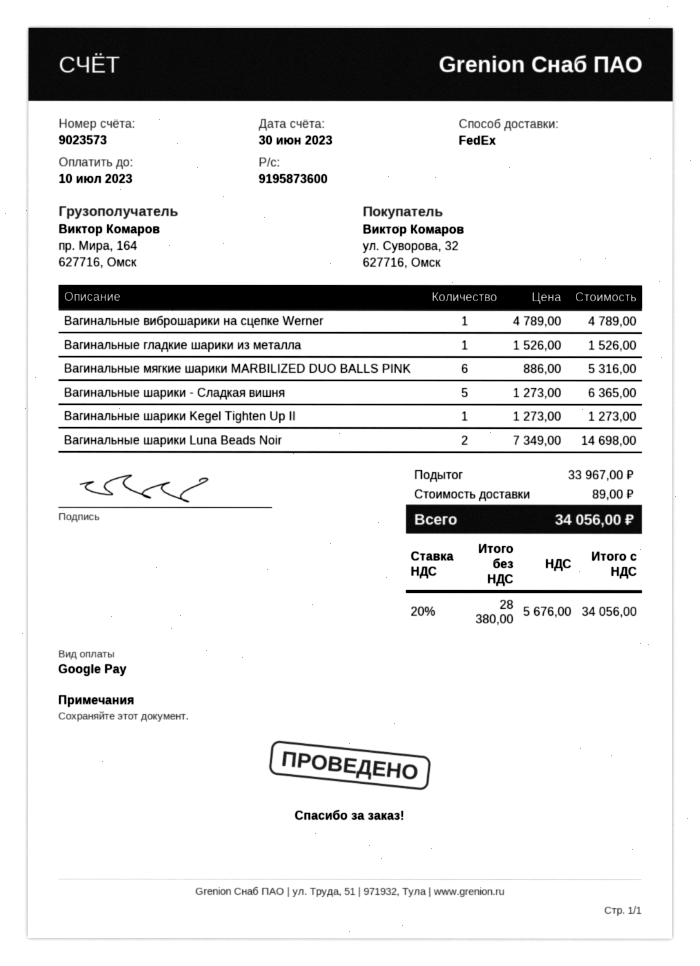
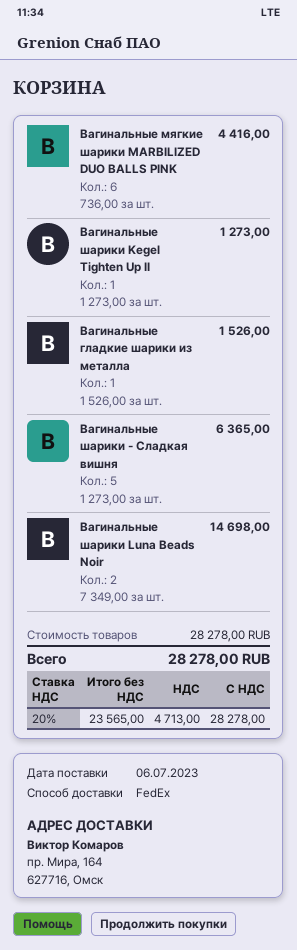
Вагинальные виброшарики на сцепке Werner: 1 x 4789.00 = 4789.00 -> none
Вагинальные мягкие шарики MARBILIZED DUO BALLS PINK: 6 x 886.00 = 5316.00 -> 6 x 736.00 = 4416.00
subtotal: 33967.00 -> 28278.00
shipping: 89.00 -> none
net: 28380.00 -> 23565.00
tax: 20% = 5676.00 -> 20% = 4713.00
total: 34056.00 -> 28278.00

